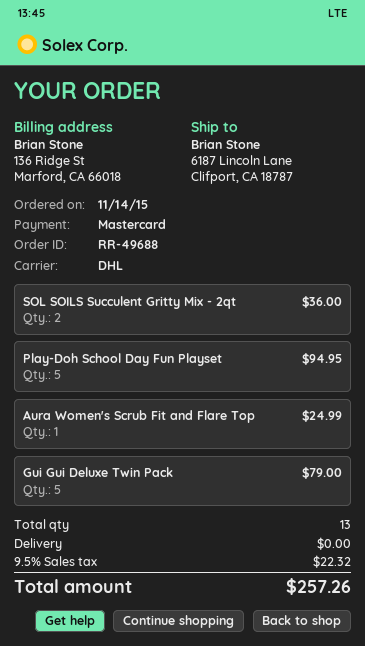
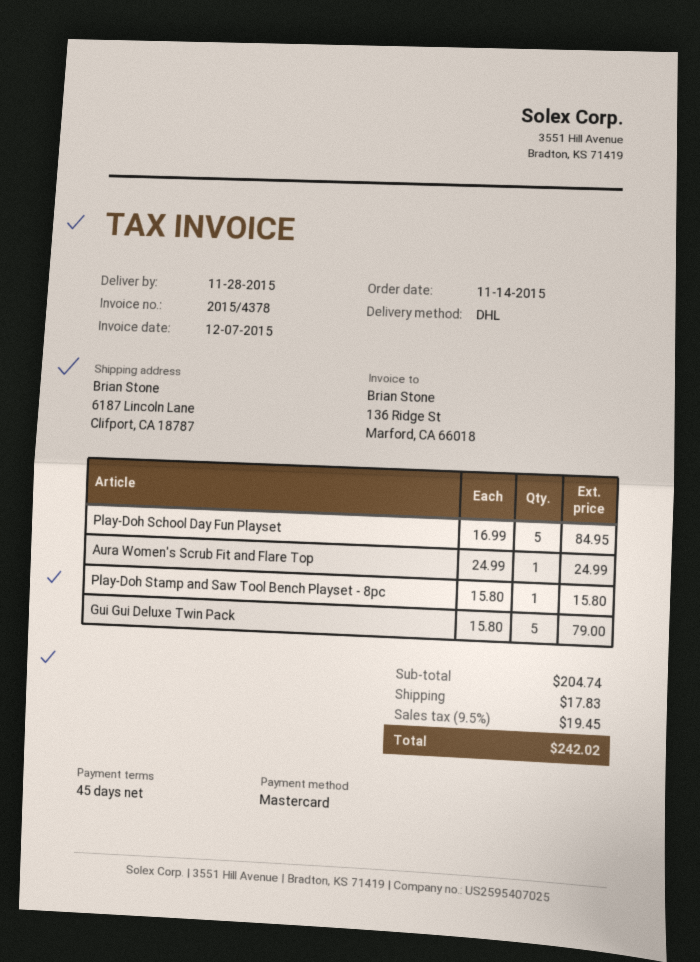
SOL SOILS Succulent Gritty Mix - 2qt: 2 for 36.00 -> none
Play-Doh School Day Fun Playset: 5 for 94.95 -> 5 for 84.95
Play-Doh Stamp and Saw Tool Bench Playset - 8pc: none -> 1 for 15.80
shipping: 0.00 -> 17.83
tax: 9.5% = 22.32 -> 9.5% = 19.45
total: 257.26 -> 242.02

